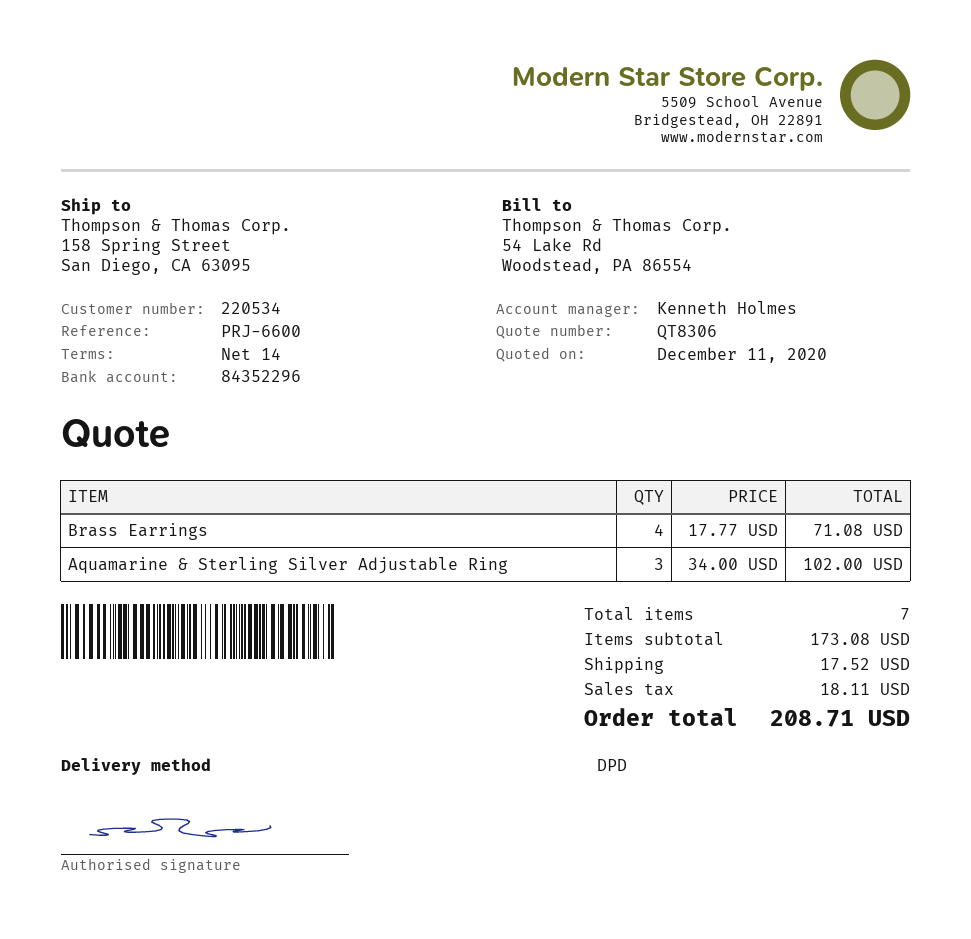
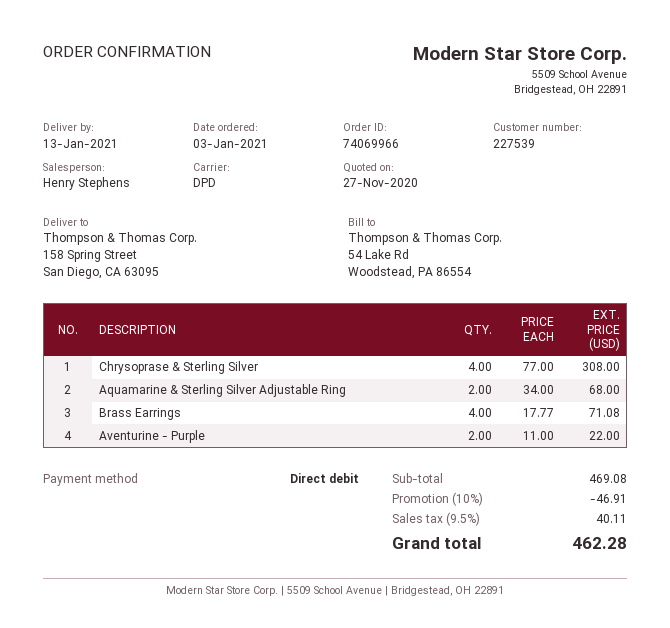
quote date: 2020-12-11 -> 2020-11-27
customer number: 220534 -> 227539
sales rep: Kenneth Holmes -> Henry Stephens
Aquamarine & Sterling Silver Adjustable Ring: 3 x 34.00 = 102.00 -> 2 x 34.00 = 68.00
Chrysoprase & Sterling Silver: none -> 4 x 77.00 = 308.00
Aventurine - Purple: none -> 2 x 11.00 = 22.00
subtotal: 173.08 -> 469.08
discount: none -> 10% = 46.91
shipping: 17.52 -> none
tax: 18.11 -> 40.11
total: 208.71 -> 462.28

